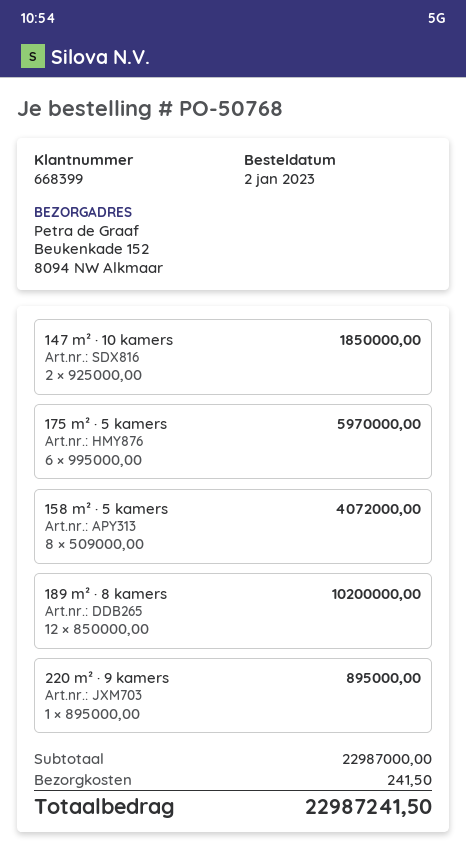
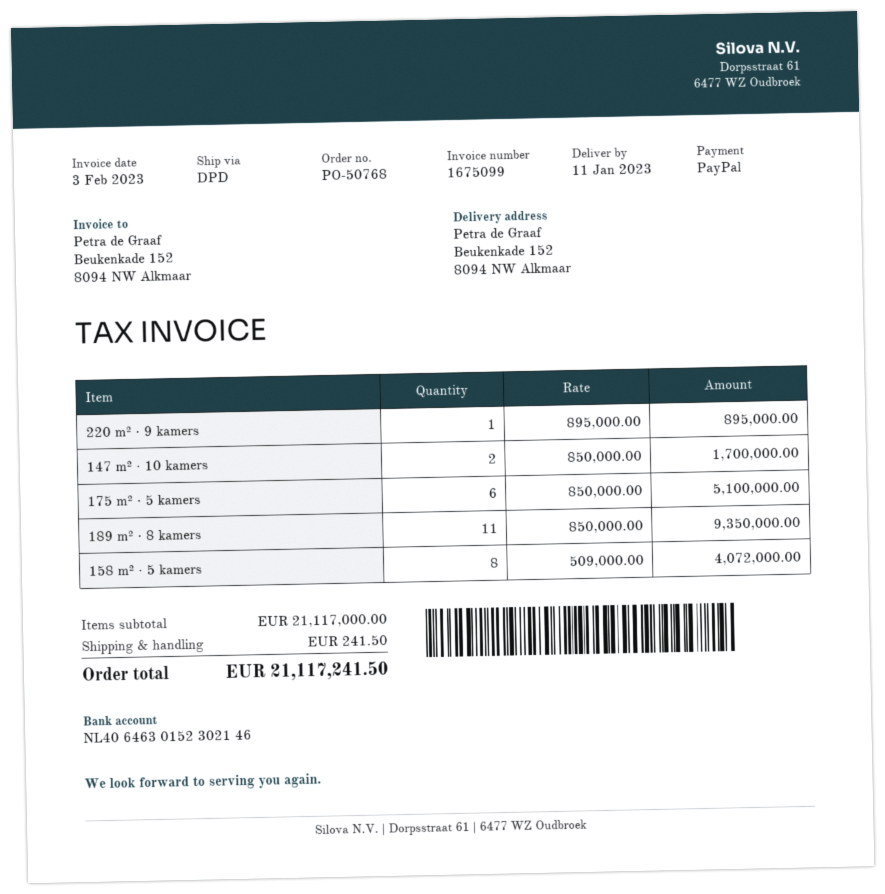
147 m² · 10 kamers: 2 x 925000.00 = 1850000.00 -> 2 x 850000.00 = 1700000.00
175 m² · 5 kamers: 6 x 995000.00 = 5970000.00 -> 6 x 850000.00 = 5100000.00
189 m² · 8 kamers: 12 x 850000.00 = 10200000.00 -> 11 x 850000.00 = 9350000.00
subtotal: 22987000.00 -> 21117000.00
total: 22987241.50 -> 21117241.50

